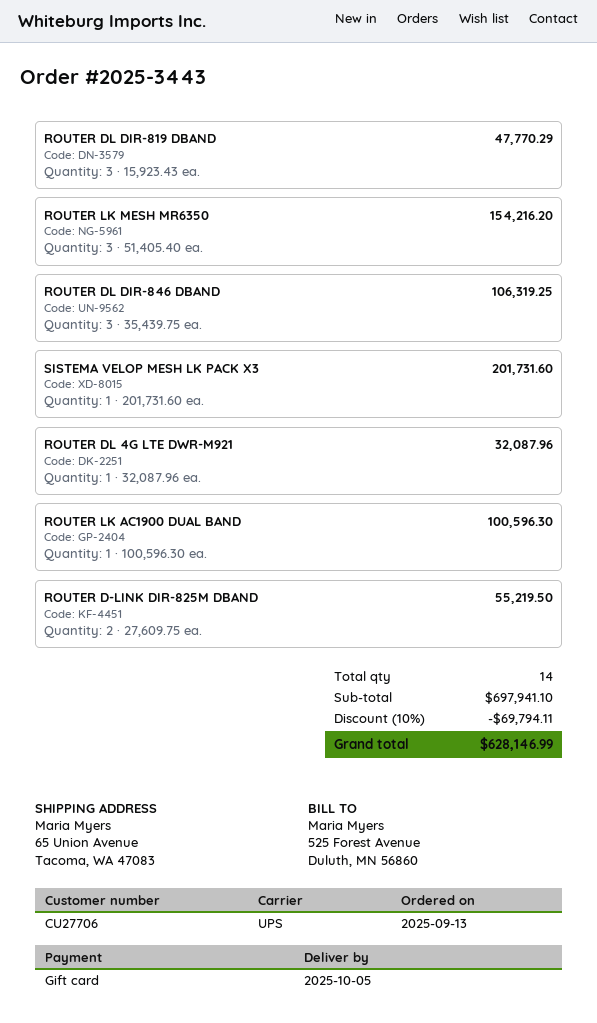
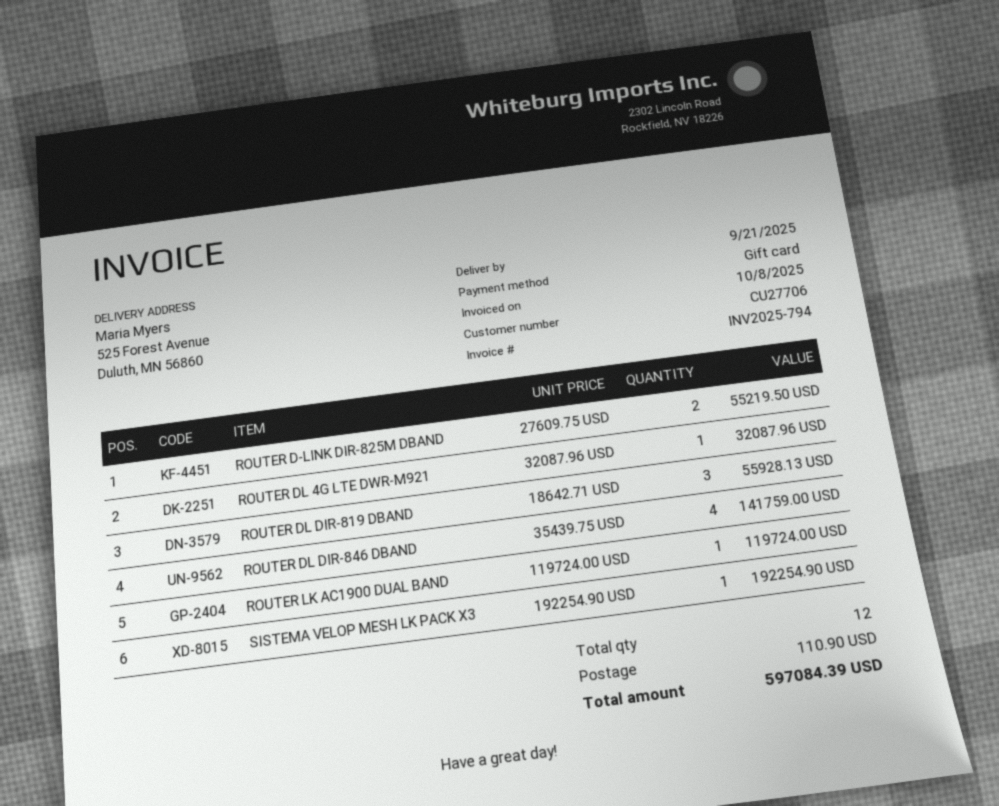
delivery date: 2025-10-05 -> 2025-09-21
ship to: 65 Union Avenue, Tacoma, WA 47083 -> 525 Forest Avenue, Duluth, MN 56860
ROUTER DL DIR-819 DBAND: 3 x 15923.43 = 47770.29 -> 3 x 18642.71 = 55928.13
ROUTER LK MESH MR6350: 3 x 51405.40 = 154216.20 -> none
ROUTER DL DIR-846 DBAND: 3 x 35439.75 = 106319.25 -> 4 x 35439.75 = 141759.00
SISTEMA VELOP MESH LK PACK X3: 1 x 201731.60 = 201731.60 -> 1 x 192254.90 = 192254.90
ROUTER LK AC1900 DUAL BAND: 1 x 100596.30 = 100596.30 -> 1 x 119724.00 = 119724.00
total quantity: 14 -> 12
discount: 10% = 69794.11 -> none
shipping: none -> 110.90
total: 628146.99 -> 597084.39

